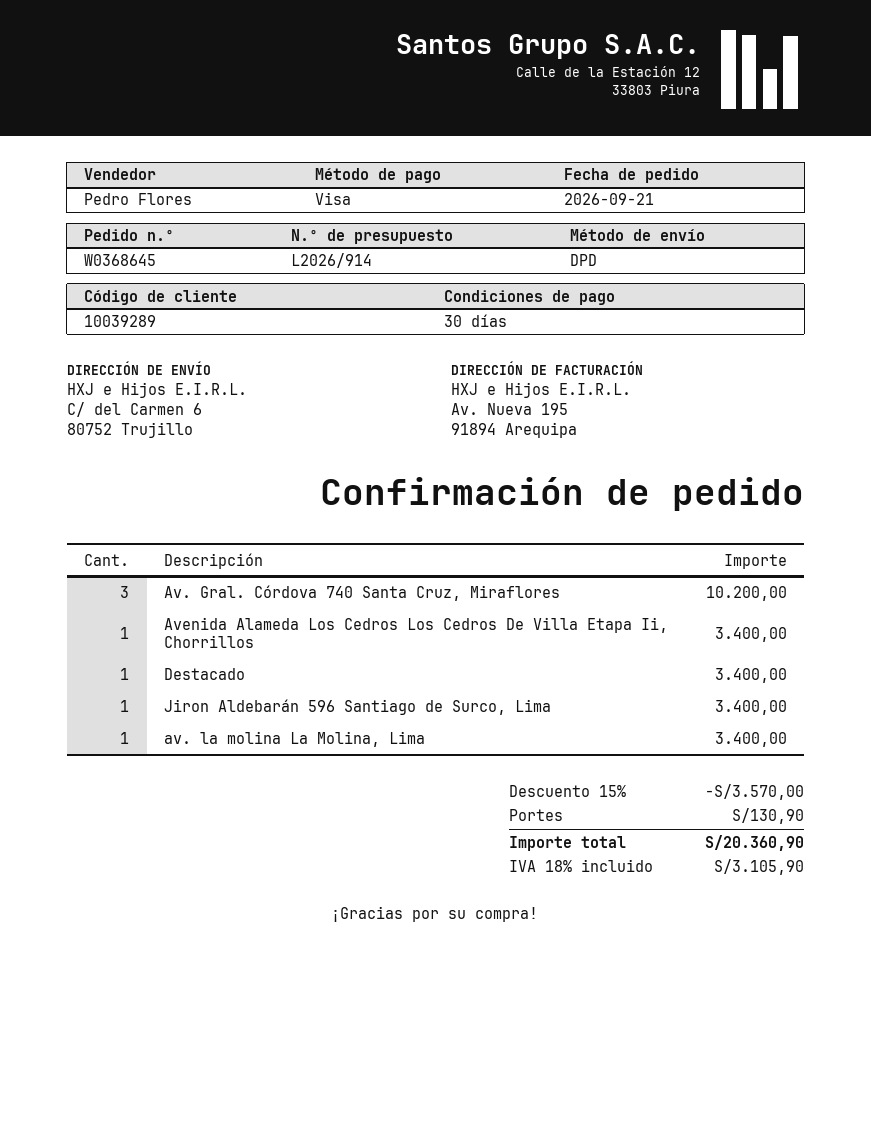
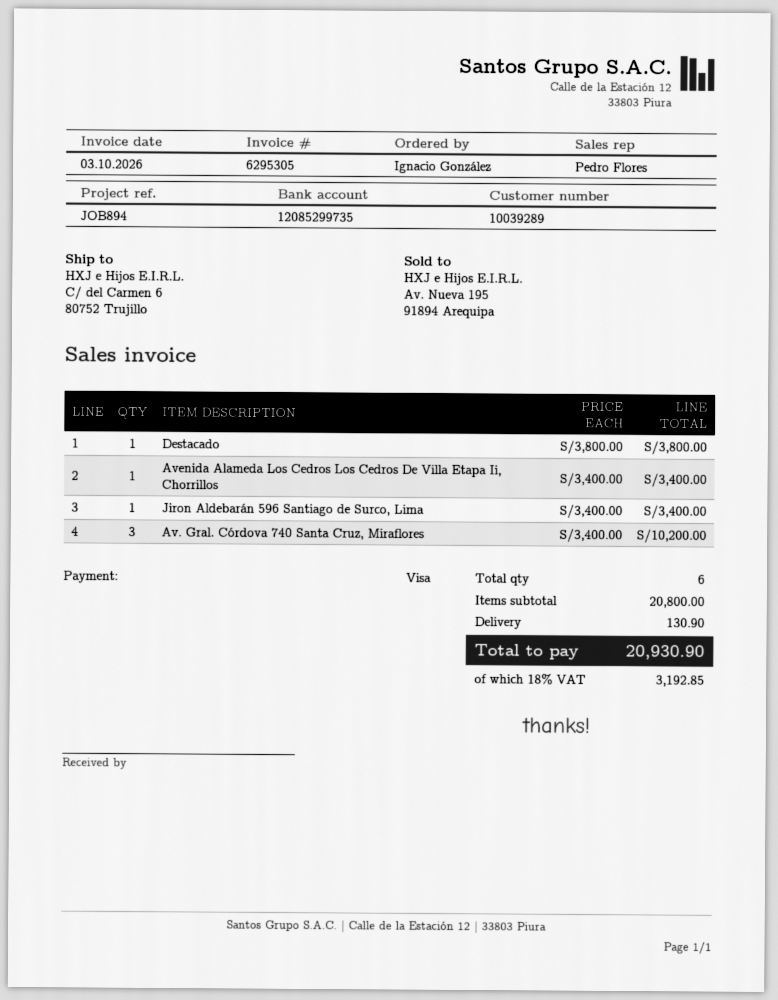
Destacado: 1 for 3400.00 -> 1 for 3800.00
av. la molina La Molina, Lima: 1 for 3400.00 -> none
discount: 15% = 3570.00 -> none
tax: 18% = 3105.90 -> 18% = 3192.85
total: 20360.90 -> 20930.90

